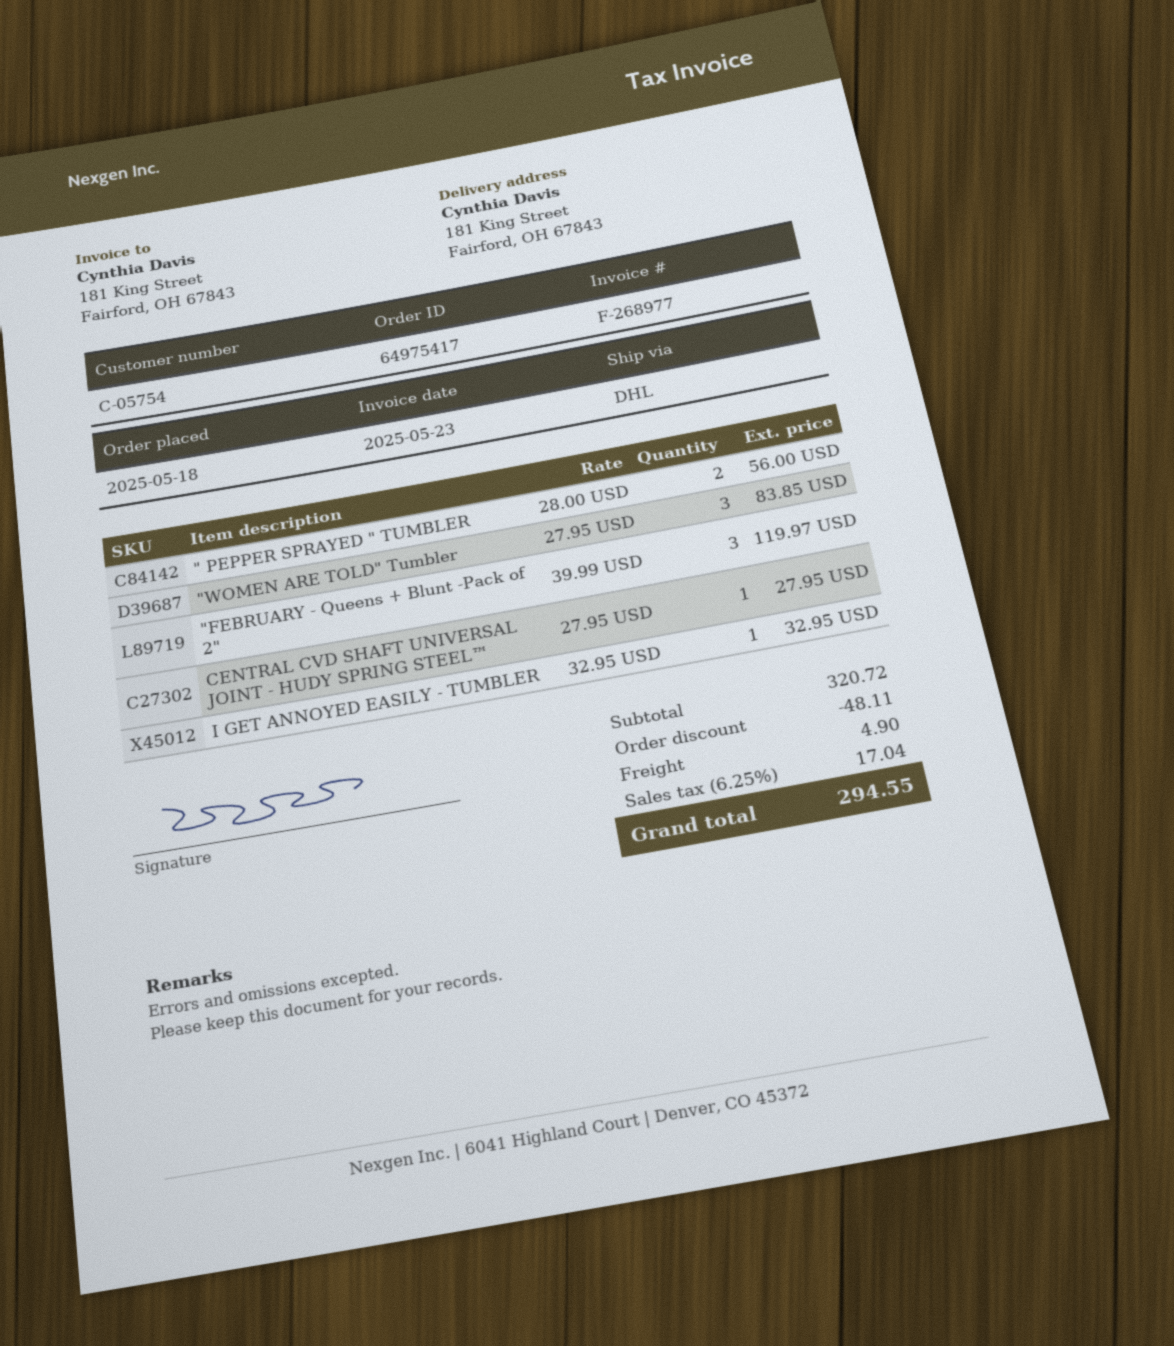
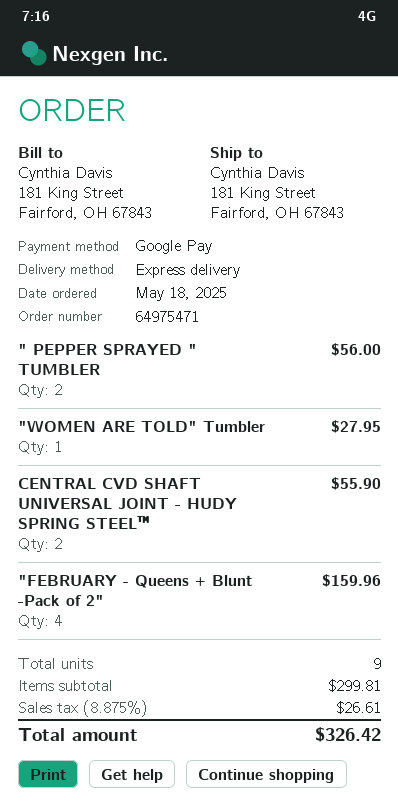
order number: 64975417 -> 64975471
shipping method: DHL -> express
"WOMEN ARE TOLD" Tumbler: 3 for 83.85 -> 1 for 27.95
"FEBRUARY - Queens + Blunt -Pack of 2": 3 for 119.97 -> 4 for 159.96
CENTRAL CVD SHAFT UNIVERSAL JOINT - HUDY SPRING STEEL™: 1 for 27.95 -> 2 for 55.90
I GET ANNOYED EASILY - TUMBLER: 1 for 32.95 -> none
subtotal: 320.72 -> 299.81
discount: 48.11 -> none
shipping: 4.90 -> none
tax: 6.25% = 17.04 -> 8.875% = 26.61
total: 294.55 -> 326.42

